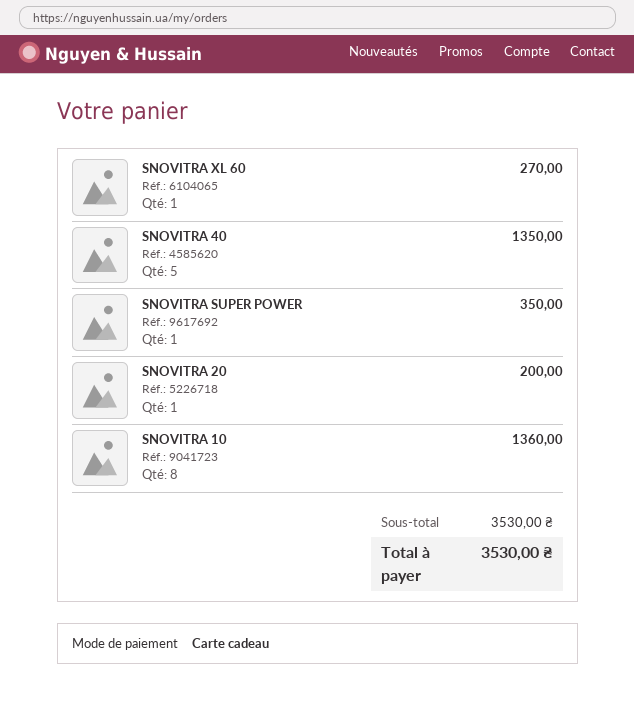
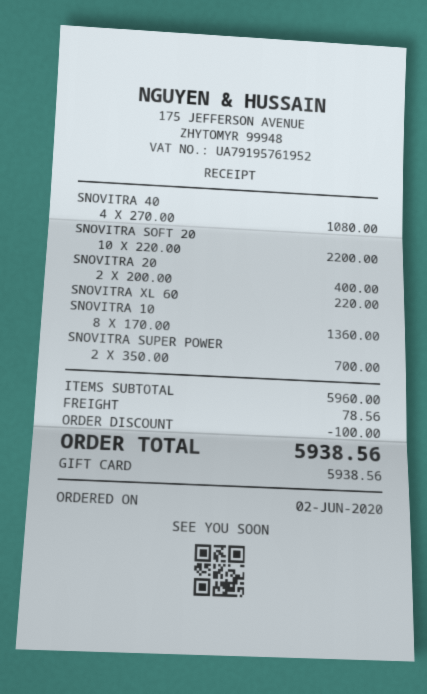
SNOVITRA XL 60: 1 for 270.00 -> 1 for 220.00
SNOVITRA 40: 5 for 1350.00 -> 4 for 1080.00
SNOVITRA SUPER POWER: 1 for 350.00 -> 2 for 700.00
SNOVITRA 20: 1 for 200.00 -> 2 for 400.00
SNOVITRA SOFT 20: none -> 10 for 2200.00
subtotal: 3530.00 -> 5960.00
discount: none -> 100.00
shipping: none -> 78.56
total: 3530.00 -> 5938.56

